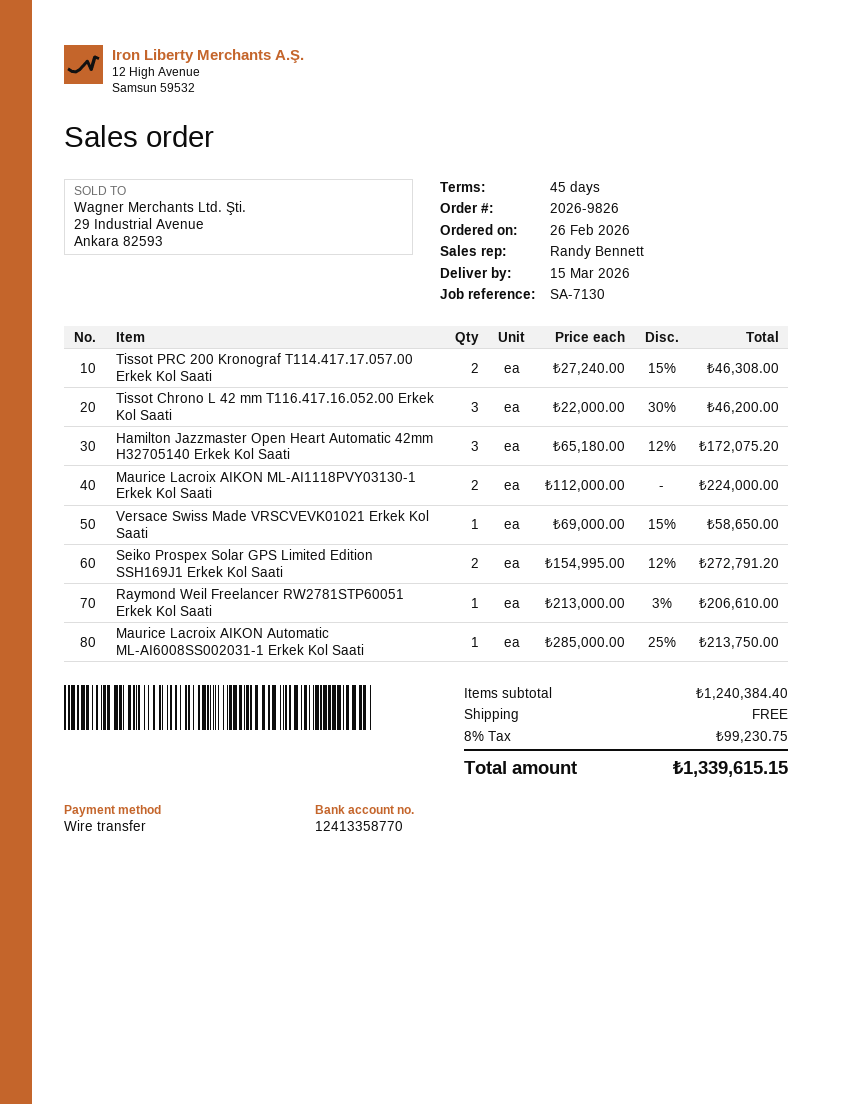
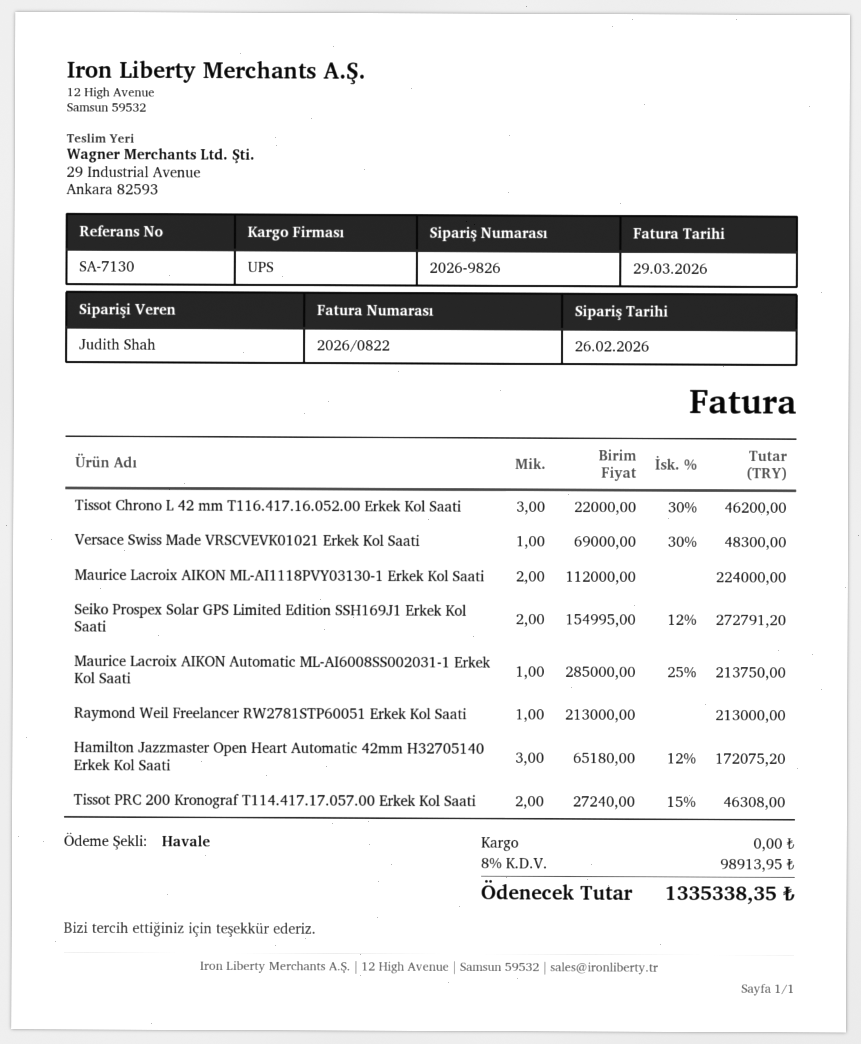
Versace Swiss Made VRSCVEVK01021 Erkek Kol Saati: 1 x 69000.00 - 15% = 58650.00 -> 1 x 69000.00 - 30% = 48300.00
Raymond Weil Freelancer RW2781STP60051 Erkek Kol Saati: 1 x 213000.00 - 3% = 206610.00 -> 1 x 213000.00 = 213000.00
tax: 8% = 99230.75 -> 8% = 98913.95
total: 1339615.15 -> 1335338.35

